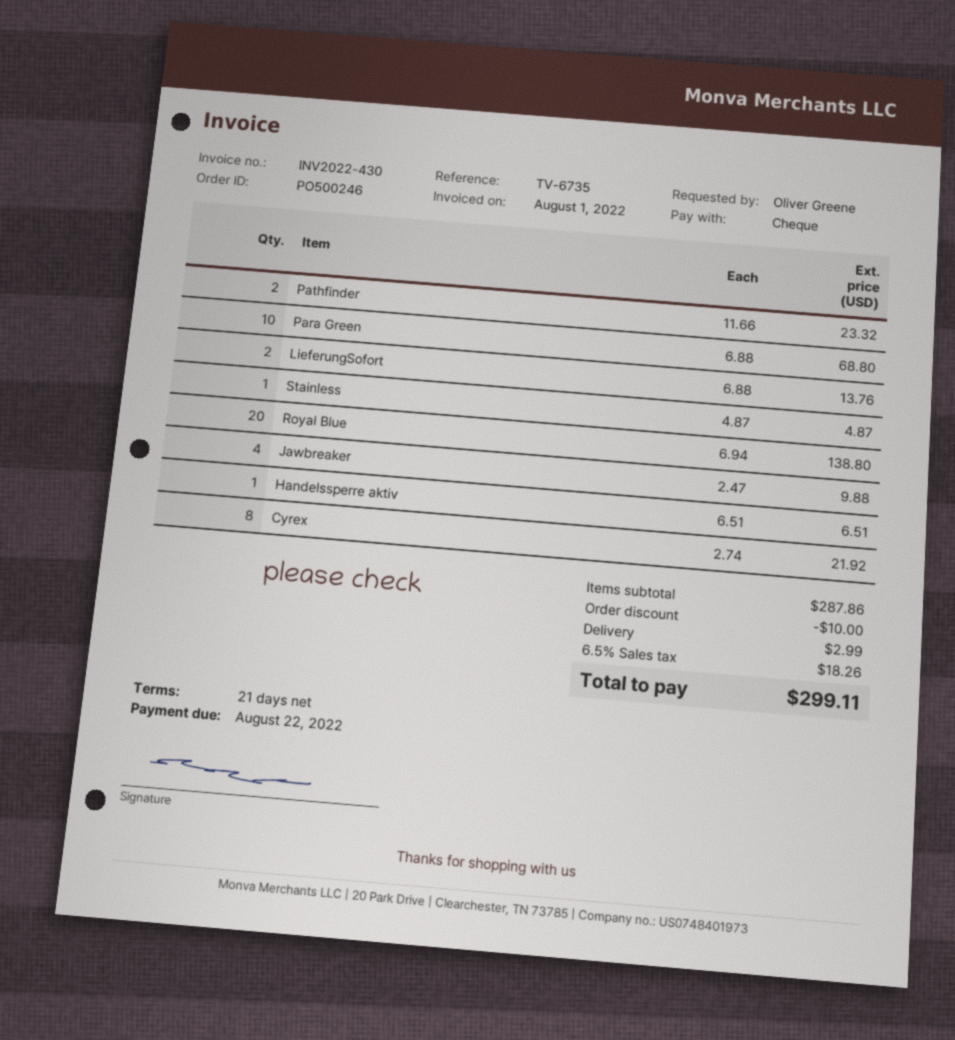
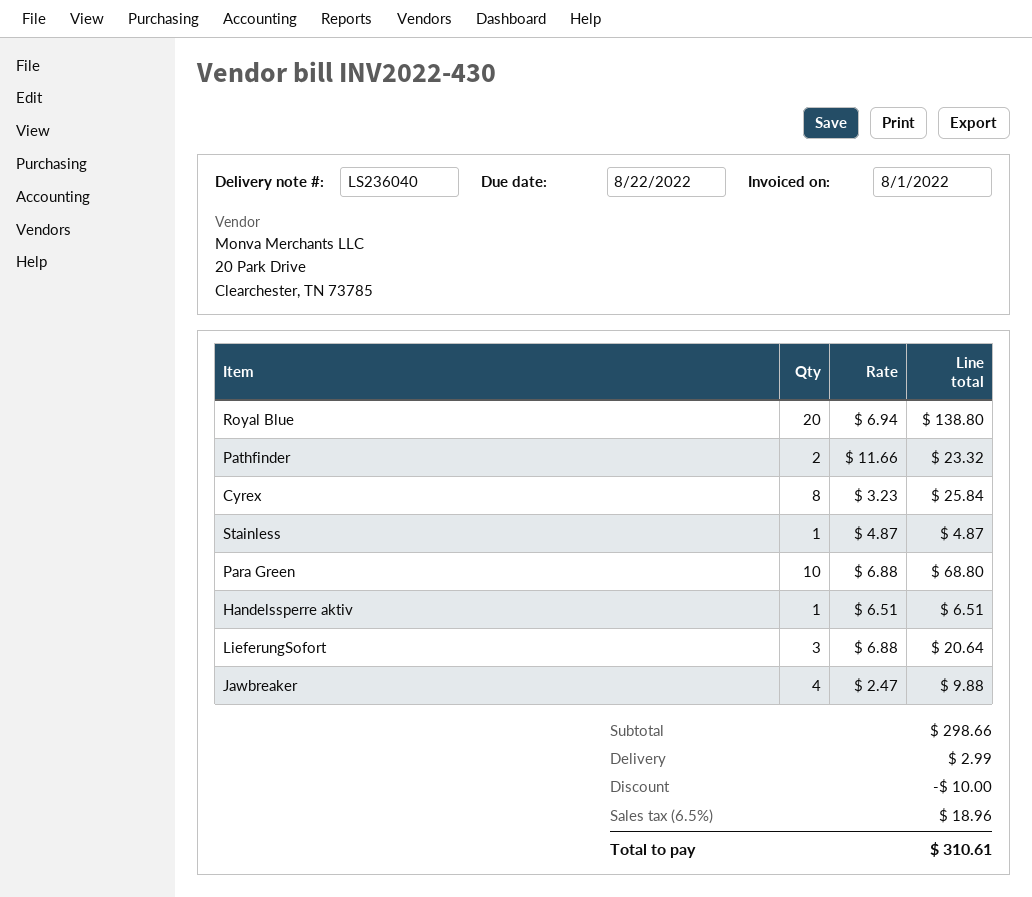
LieferungSofort: 2 x 6.88 = 13.76 -> 3 x 6.88 = 20.64
Cyrex: 8 x 2.74 = 21.92 -> 8 x 3.23 = 25.84
subtotal: 287.86 -> 298.66
tax: 6.5% = 18.26 -> 6.5% = 18.96
total: 299.11 -> 310.61

